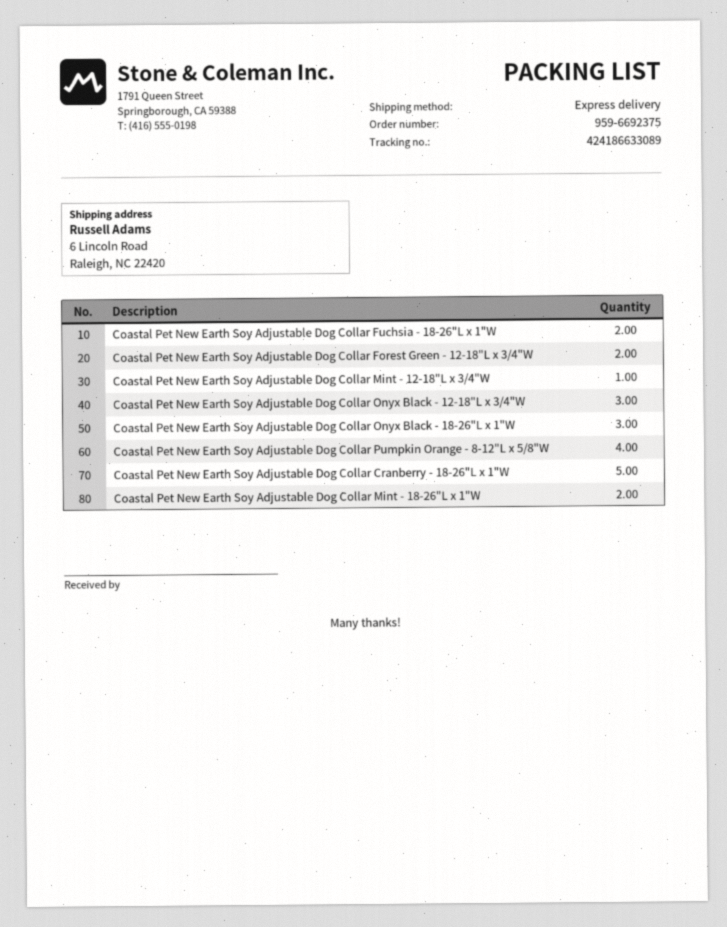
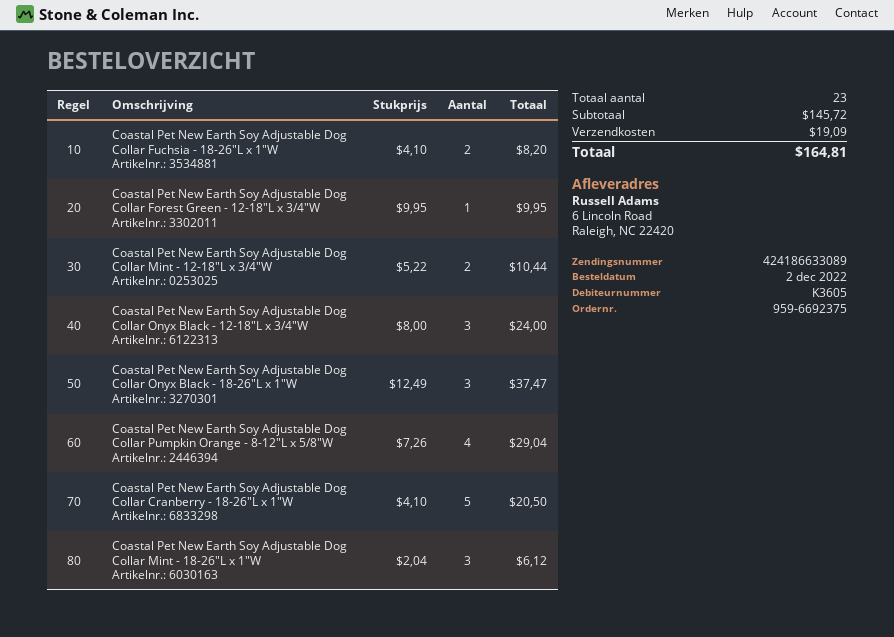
Coastal Pet New Earth Soy Adjustable Dog Collar Forest Green - 12-18"L x 3/4"W: 2 -> 1
Coastal Pet New Earth Soy Adjustable Dog Collar Mint - 12-18"L x 3/4"W: 1 -> 2
Coastal Pet New Earth Soy Adjustable Dog Collar Mint - 18-26"L x 1"W: 2 -> 3

